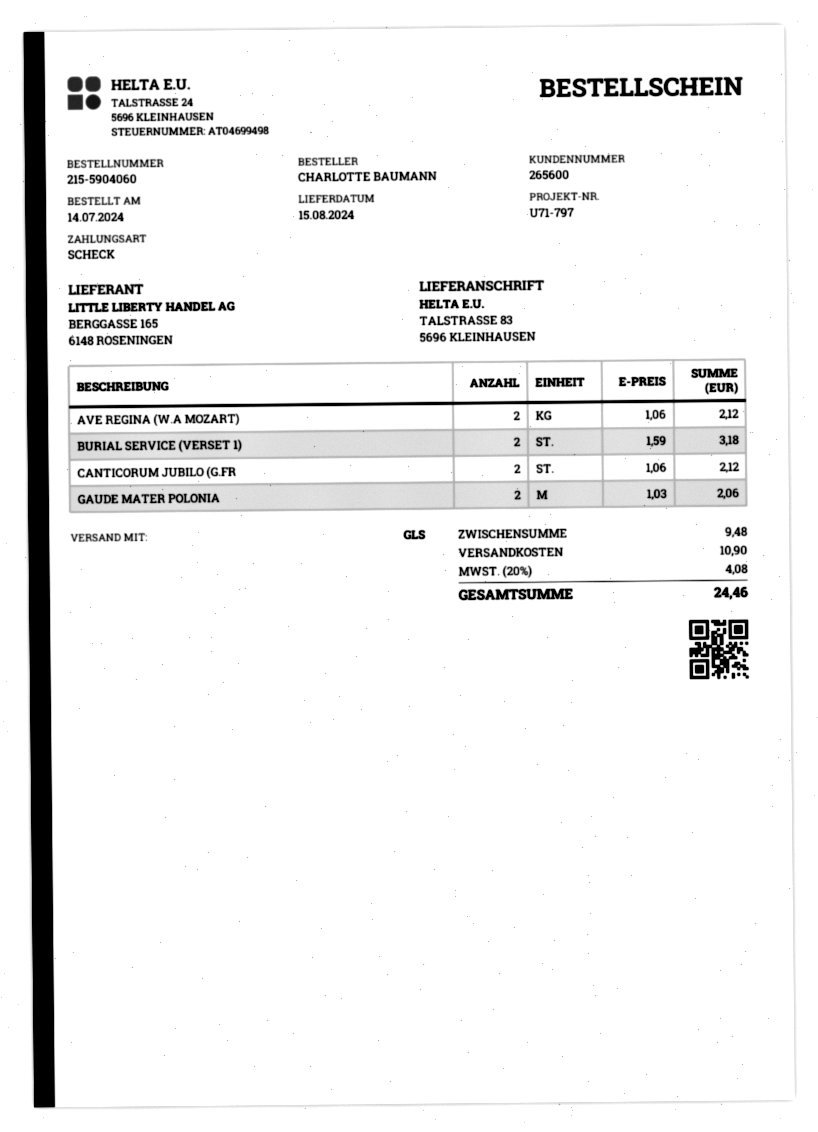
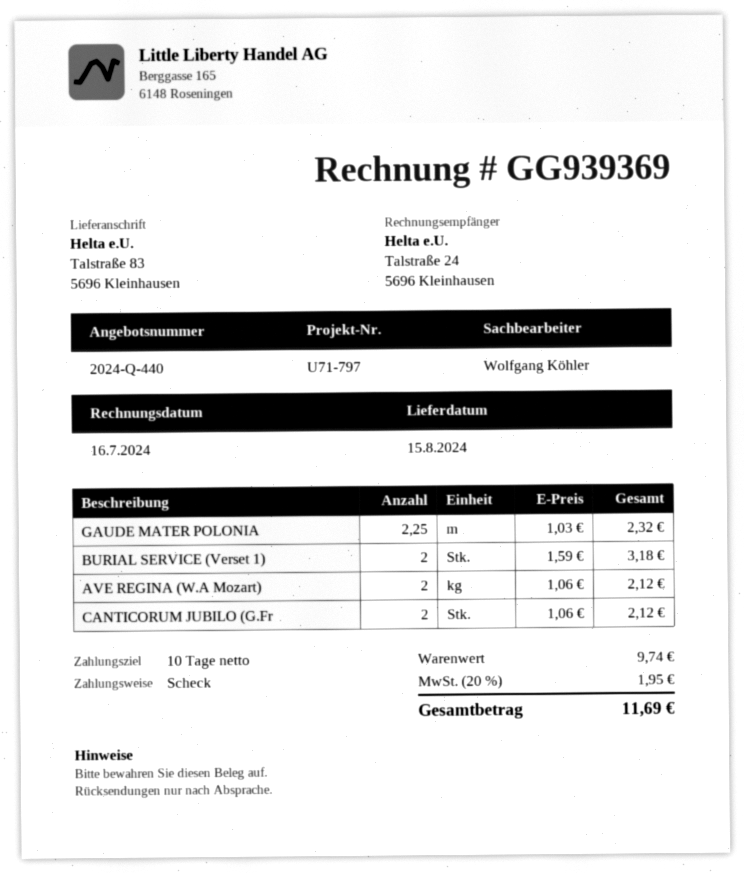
GAUDE MATER POLONIA: 2 x 1.03 = 2.06 -> 2.25 x 1.03 = 2.32
subtotal: 9.48 -> 9.74
shipping: 10.90 -> none
tax: 20% = 4.08 -> 20% = 1.95
total: 24.46 -> 11.69

